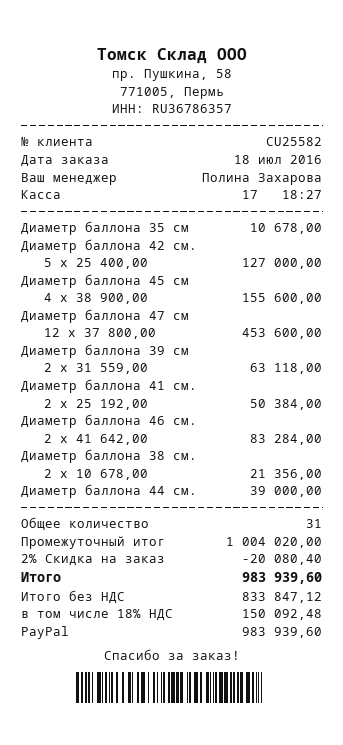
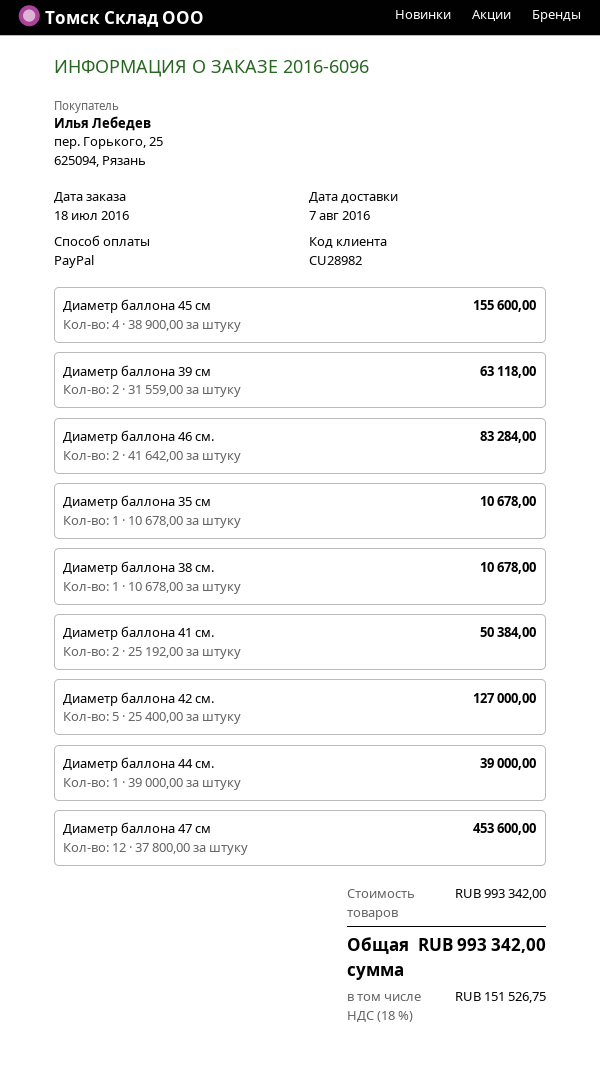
customer number: CU25582 -> CU28982
Диаметр баллона 38 см.: 2 x 10678.00 = 21356.00 -> 1 x 10678.00 = 10678.00
subtotal: 1004020.00 -> 993342.00
discount: 2% = 20080.40 -> none
tax: 18% = 150092.48 -> 18% = 151526.75
total: 983939.60 -> 993342.00

